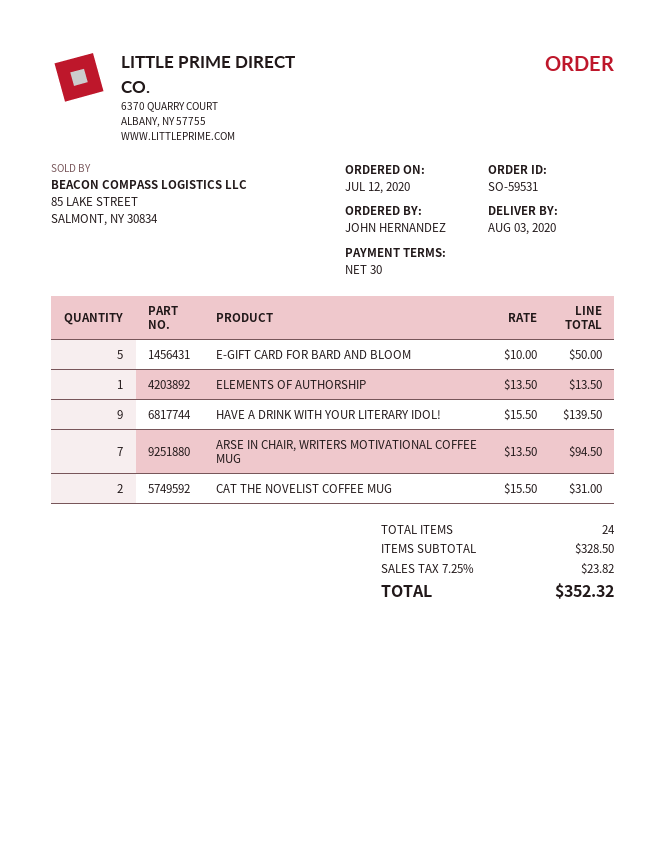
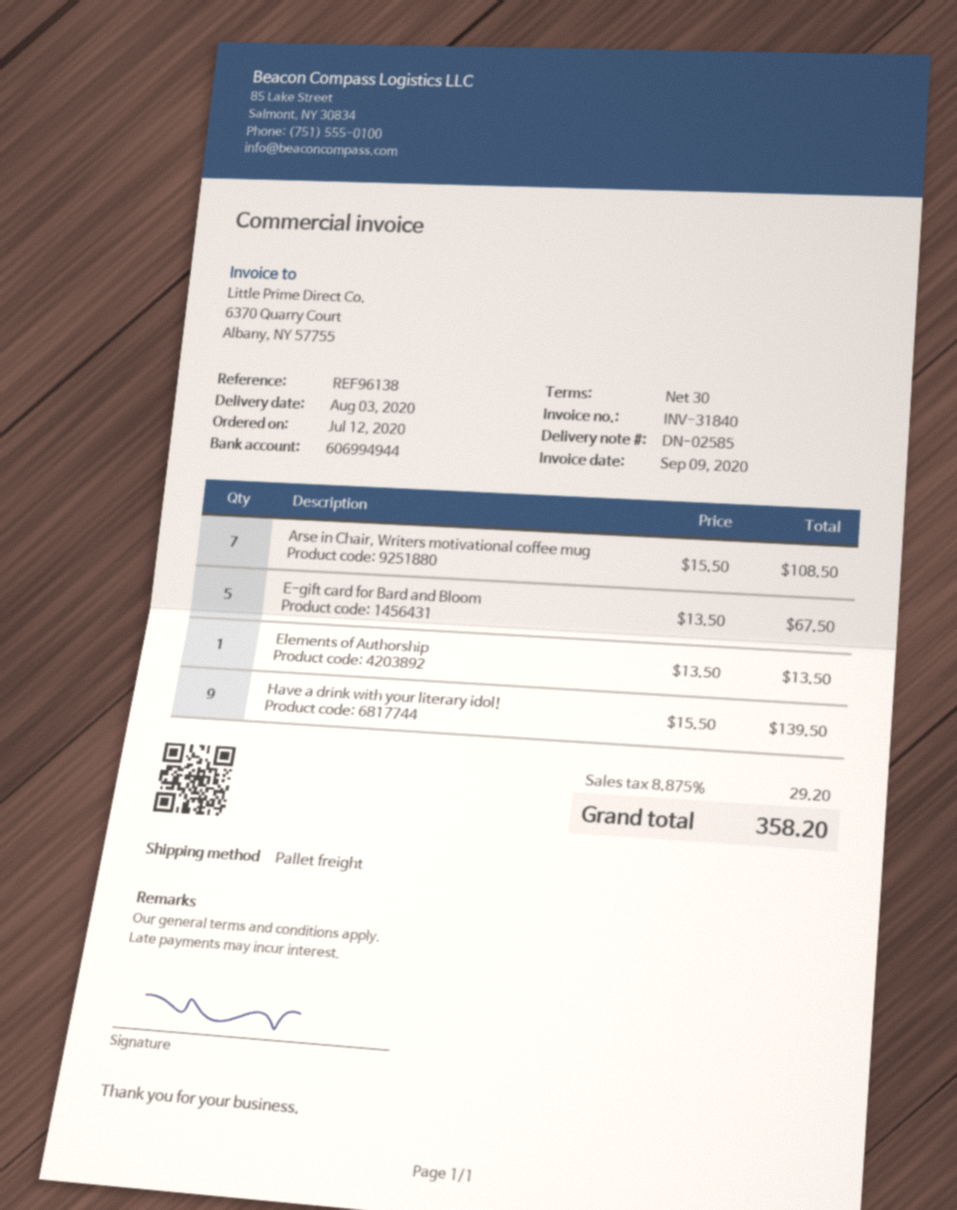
E-GIFT CARD FOR BARD AND BLOOM: 5 x 10.00 = 50.00 -> 5 x 13.50 = 67.50
ARSE IN CHAIR, WRITERS MOTIVATIONAL COFFEE MUG: 7 x 13.50 = 94.50 -> 7 x 15.50 = 108.50
CAT THE NOVELIST COFFEE MUG: 2 x 15.50 = 31.00 -> none
tax: 7.25% = 23.82 -> 8.875% = 29.20
total: 352.32 -> 358.20

